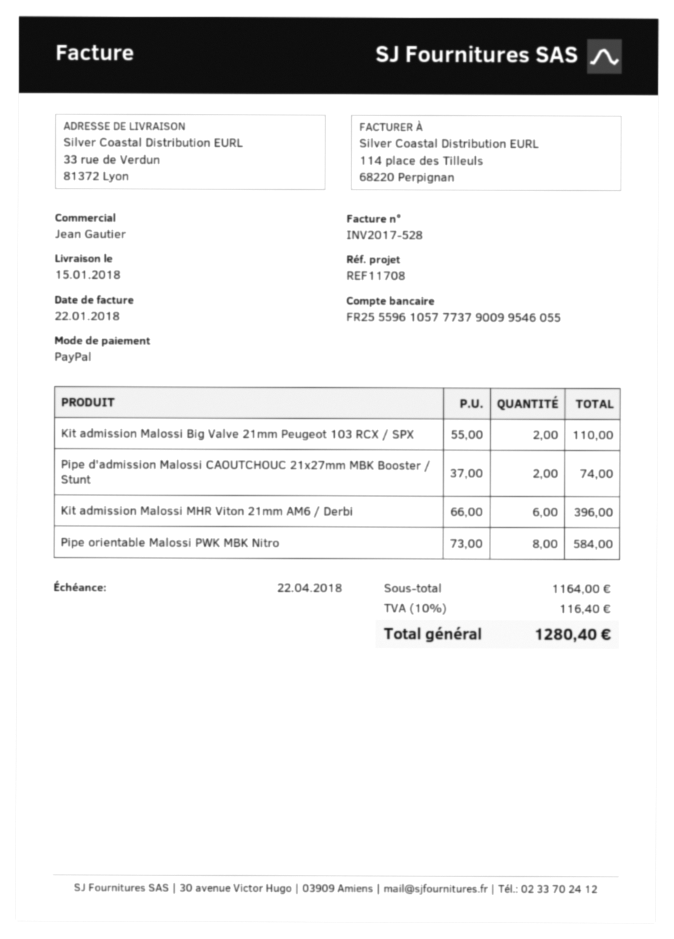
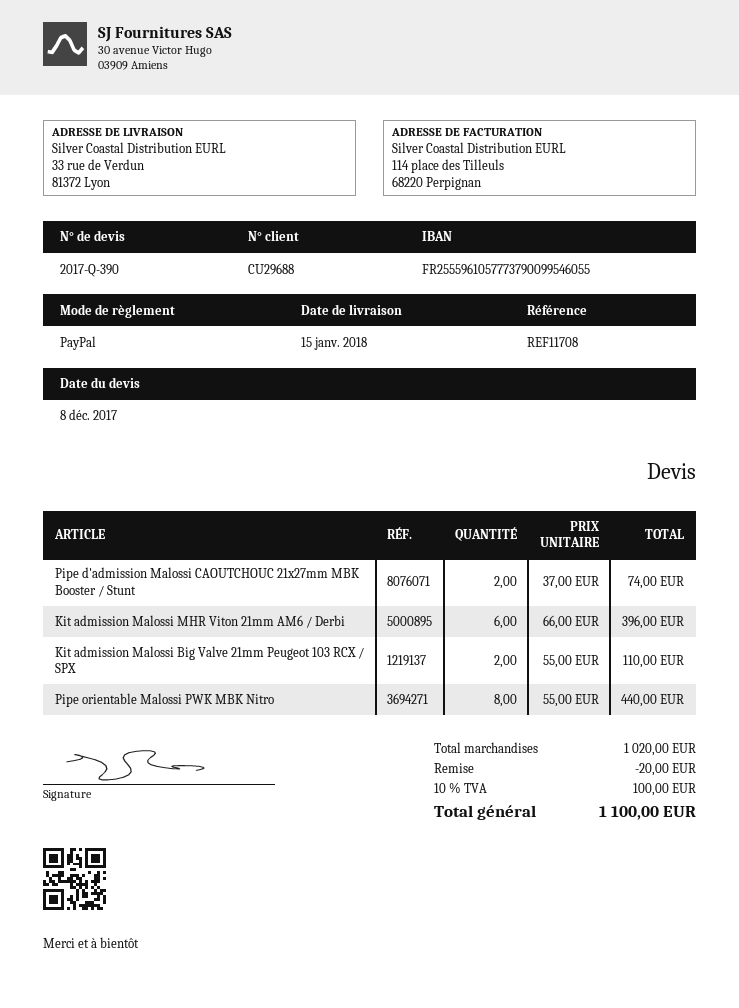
Pipe orientable Malossi PWK MBK Nitro: 8 x 73.00 = 584.00 -> 8 x 55.00 = 440.00
subtotal: 1164.00 -> 1020.00
discount: none -> 20.00
tax: 10% = 116.40 -> 10% = 100.00
total: 1280.40 -> 1100.00

